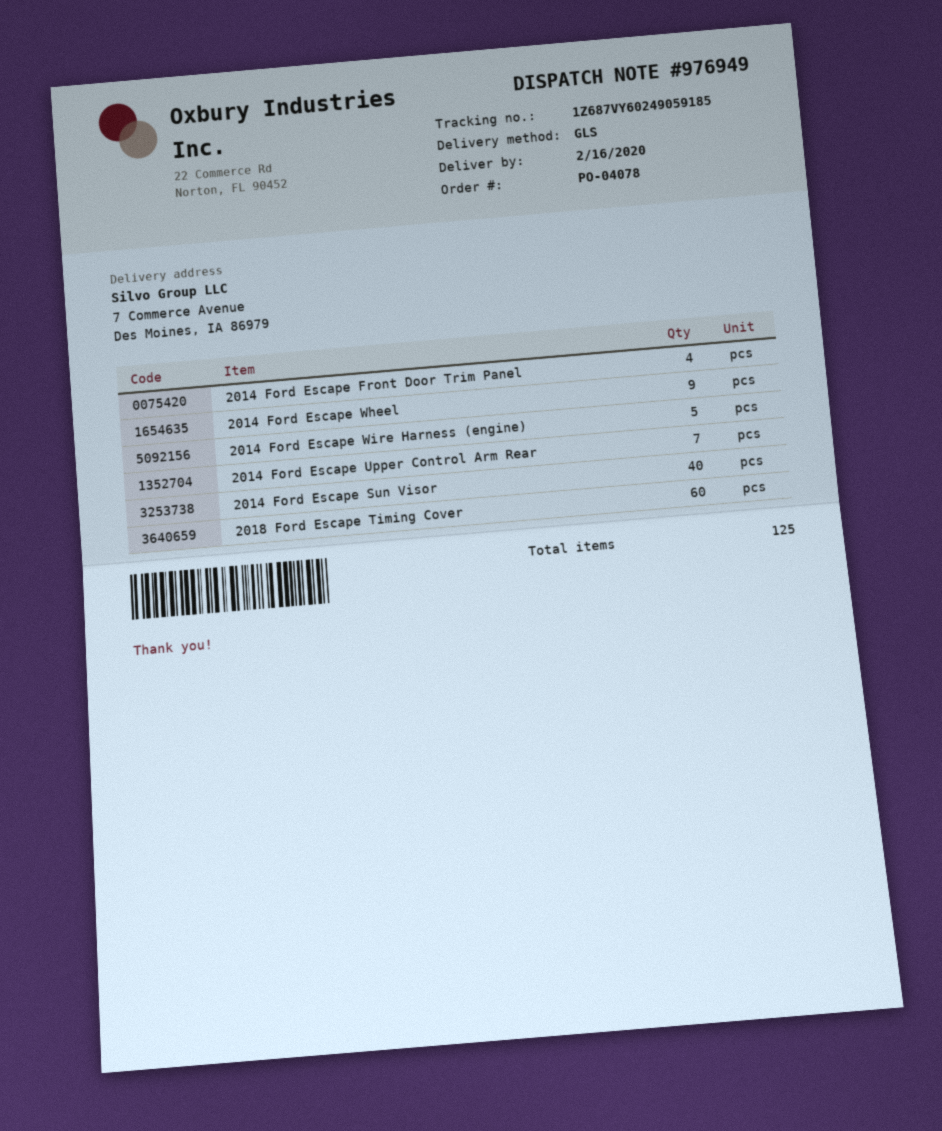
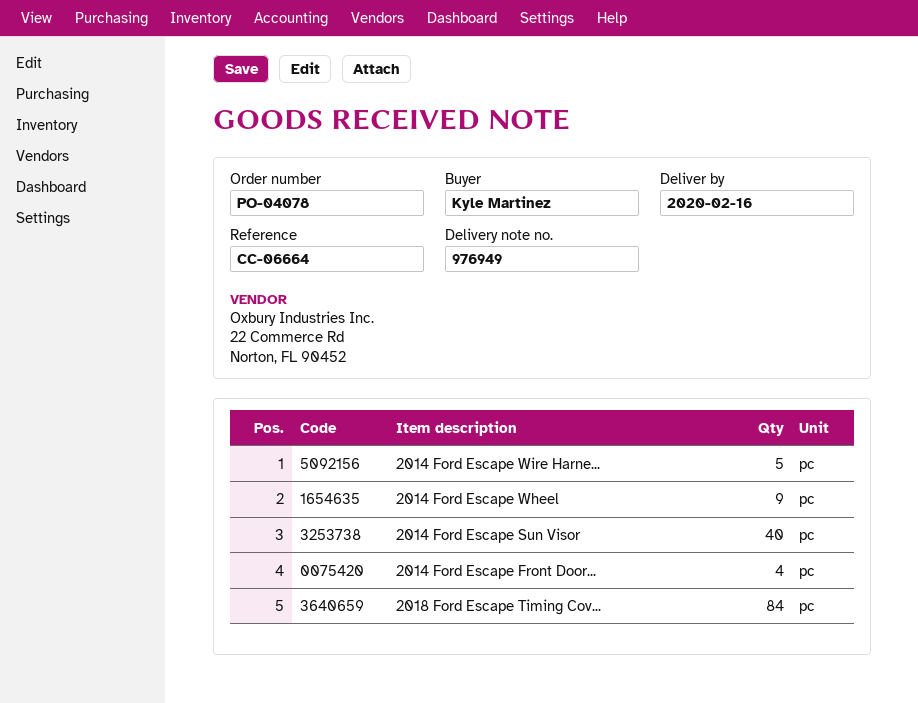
2014 Ford Escape Upper Control Arm Rear: 7 -> none
2018 Ford Escape Timing Cover: 60 -> 84

